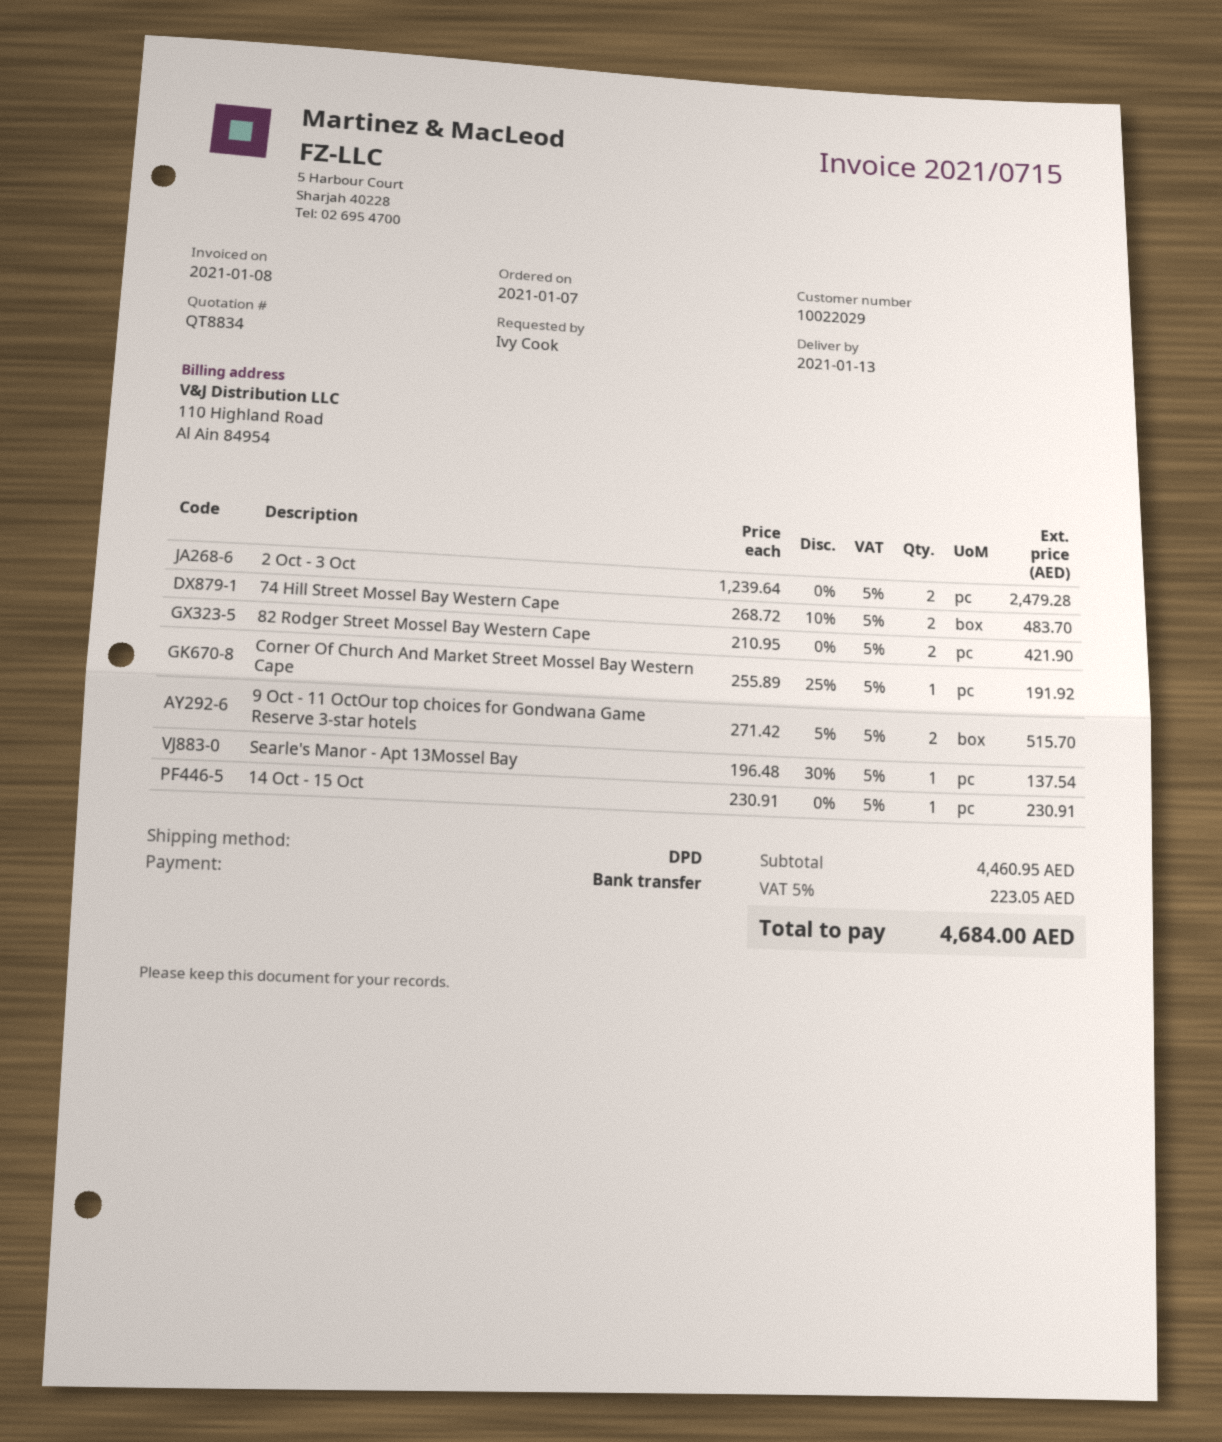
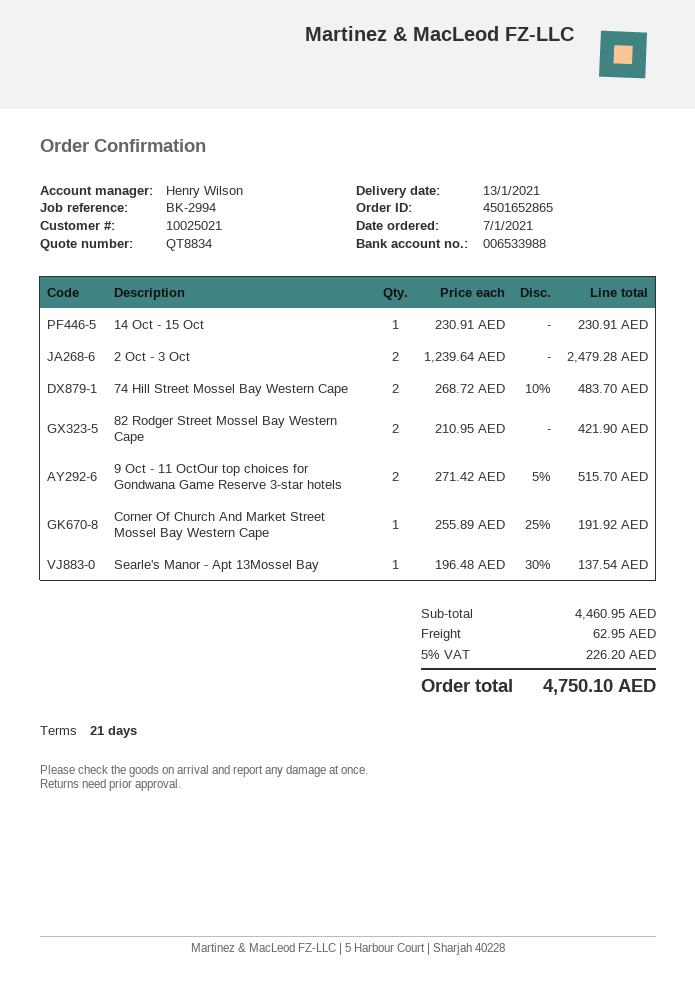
customer number: 10022029 -> 10025021
shipping: none -> 62.95
tax: 5% = 223.05 -> 5% = 226.20
total: 4684.00 -> 4750.10

